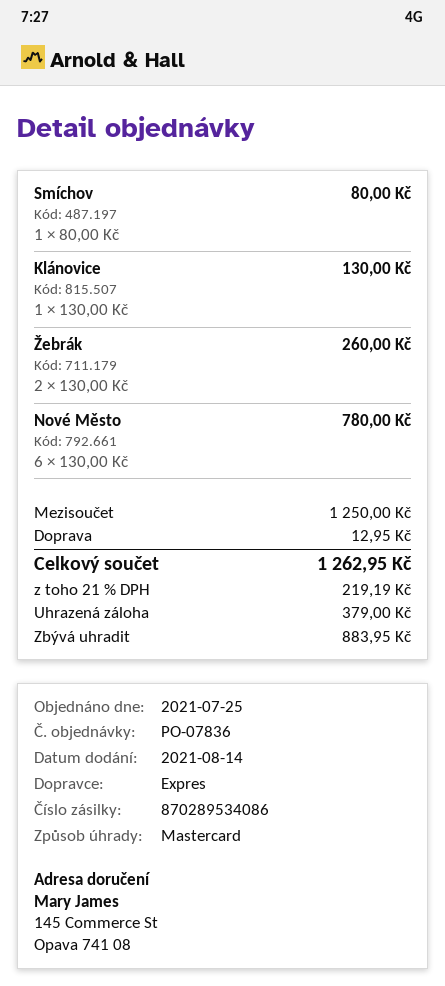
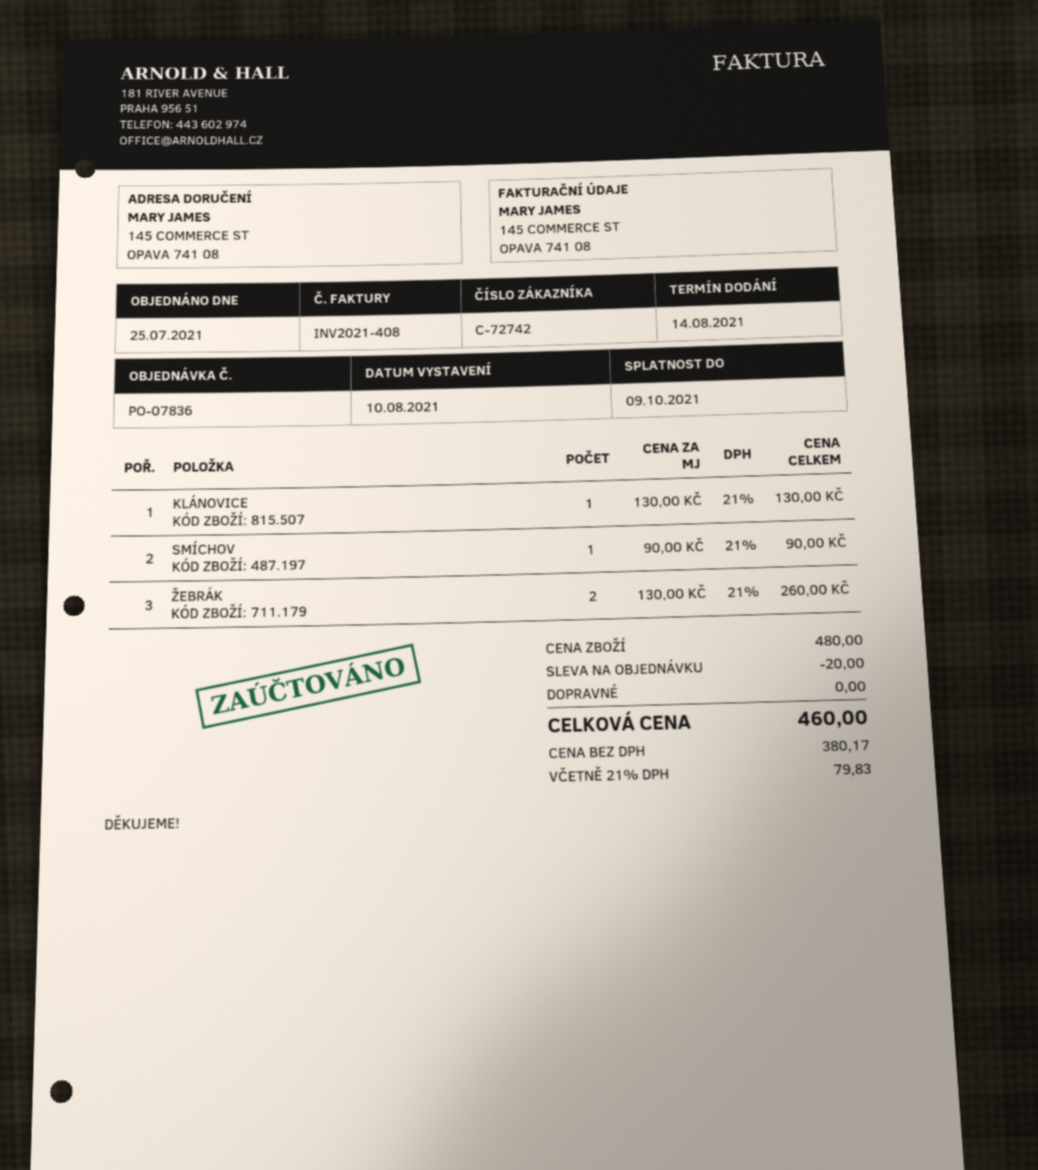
Smíchov: 1 x 80.00 = 80.00 -> 1 x 90.00 = 90.00
Nové Město: 6 x 130.00 = 780.00 -> none
subtotal: 1250.00 -> 480.00
discount: none -> 20.00
shipping: 12.95 -> 0.00
tax: 21% = 219.19 -> 21% = 79.83
total: 1262.95 -> 460.00

